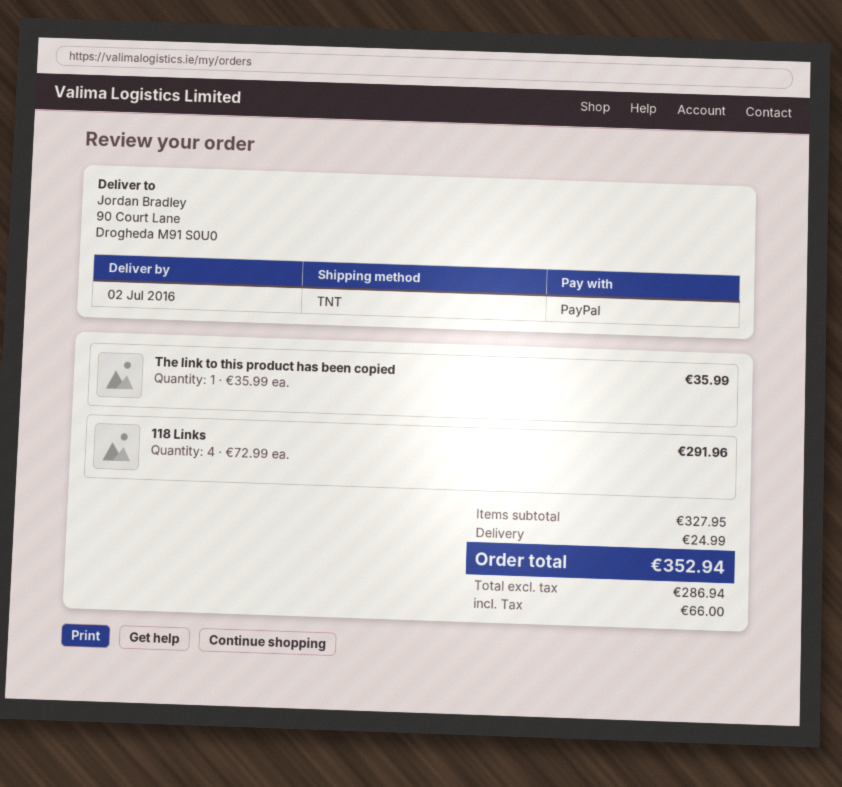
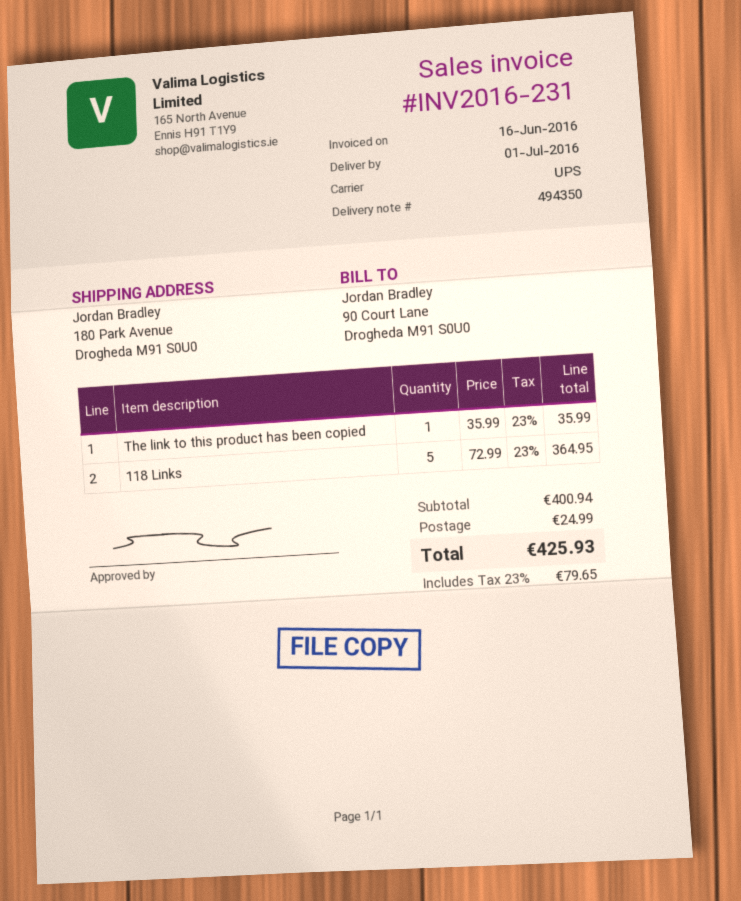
delivery date: 2016-07-02 -> 2016-07-01
shipping method: TNT -> UPS
ship to: 90 Court Lane, Drogheda M91 S0U0 -> 180 Park Avenue, Drogheda M91 S0U0
118 Links: 4 x 72.99 = 291.96 -> 5 x 72.99 = 364.95
subtotal: 327.95 -> 400.94
tax: 66.00 -> 79.65
total: 352.94 -> 425.93

